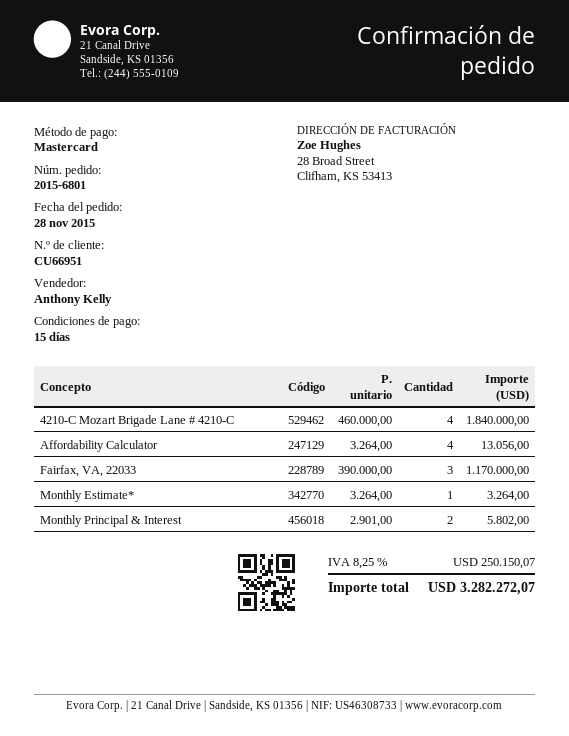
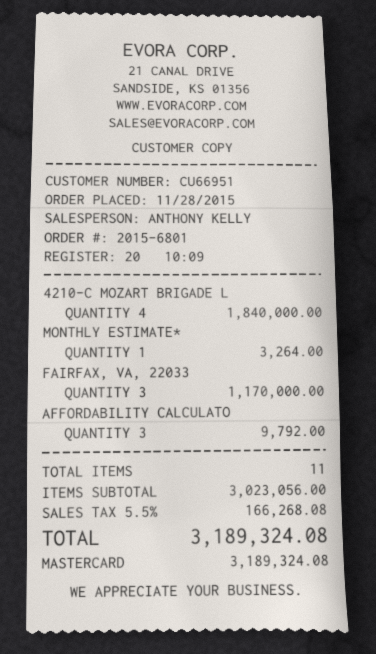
Affordability Calculator: 4 for 13056.00 -> 3 for 9792.00
Monthly Principal & Interest: 2 for 5802.00 -> none
tax: 8.25% = 250150.07 -> 5.5% = 166268.08
total: 3282272.07 -> 3189324.08

